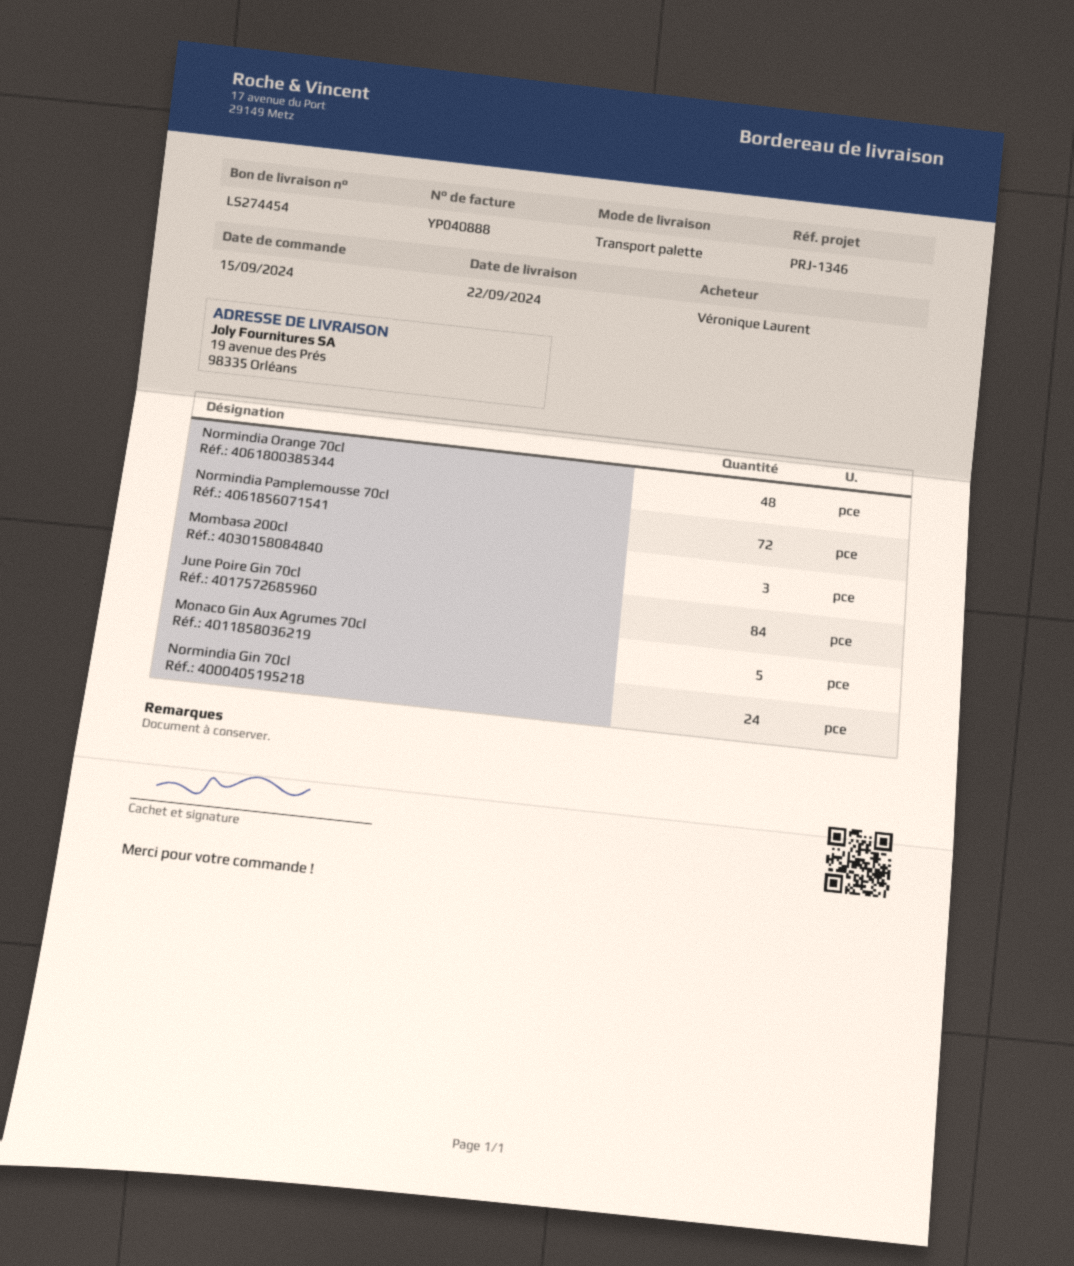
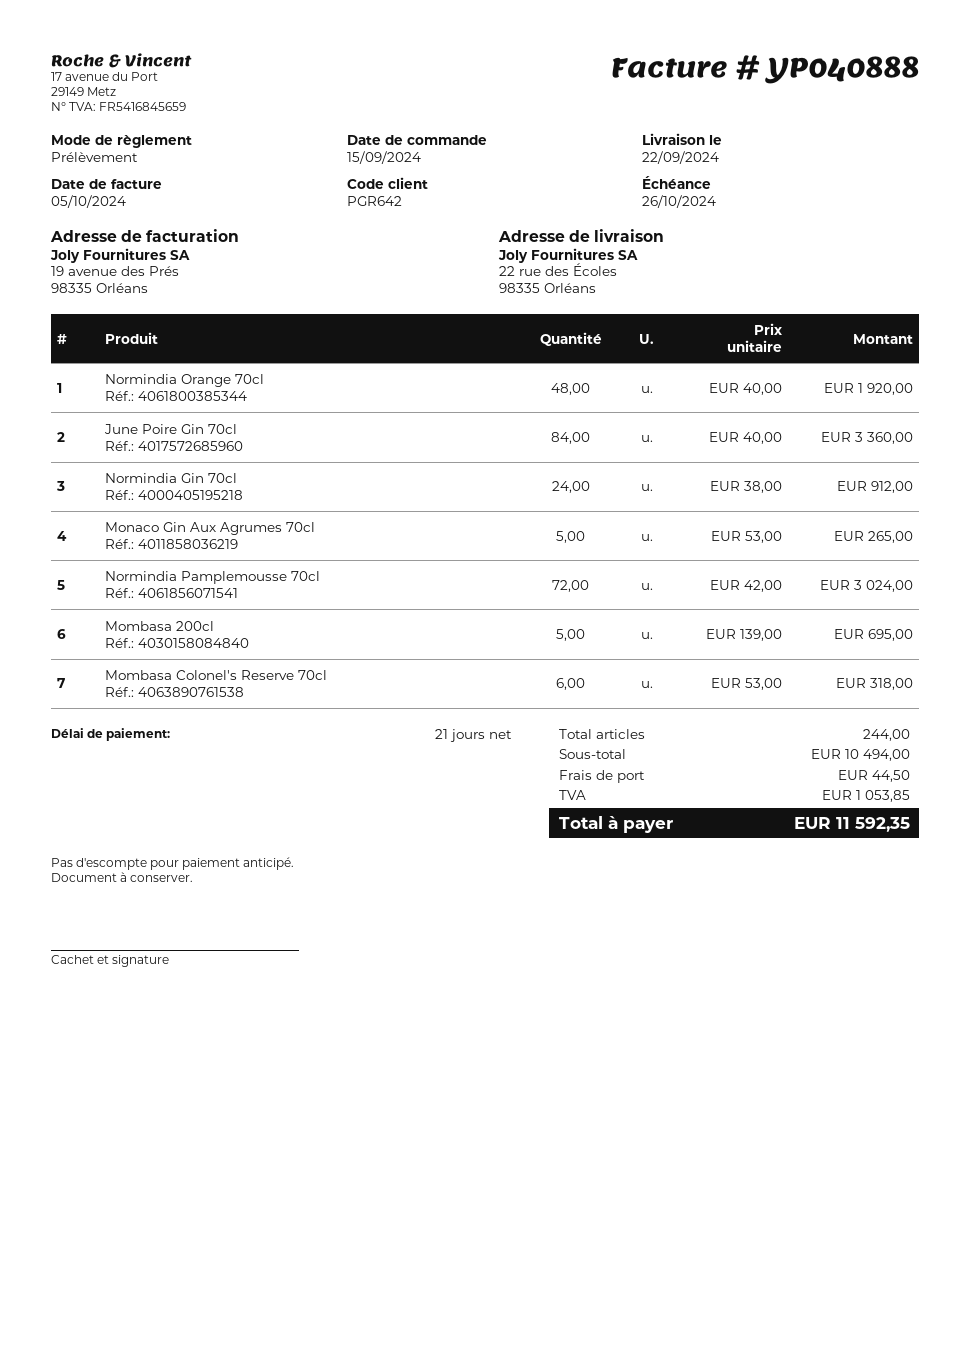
ship to: 19 avenue des Prés, 98335 Orléans -> 22 rue des Écoles, 98335 Orléans
Mombasa 200cl: 3 -> 5
Mombasa Colonel's Reserve 70cl: none -> 6

